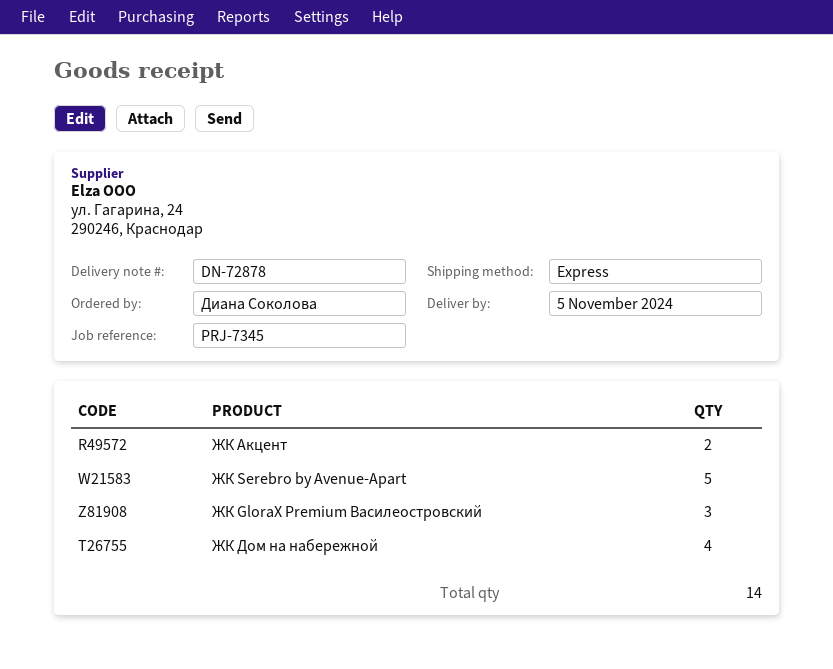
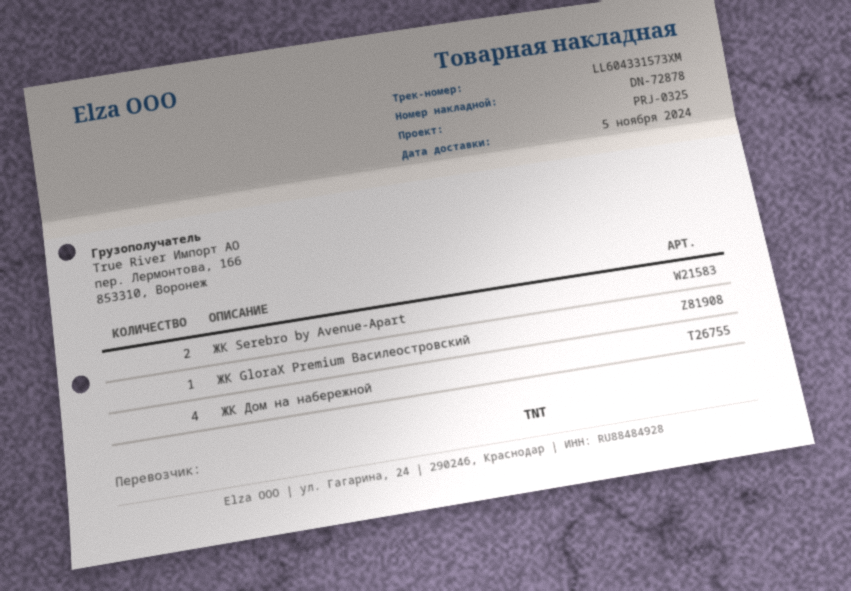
reference: PRJ-7345 -> PRJ-0325
shipping method: express -> TNT
ЖК Акцент: 2 -> none
ЖК Serebro by Avenue-Apart: 5 -> 2
ЖК GloraX Premium Василеостровский: 3 -> 1

